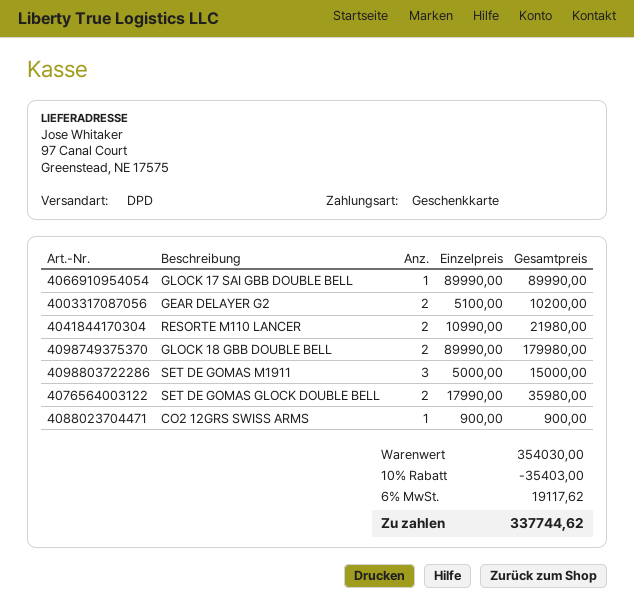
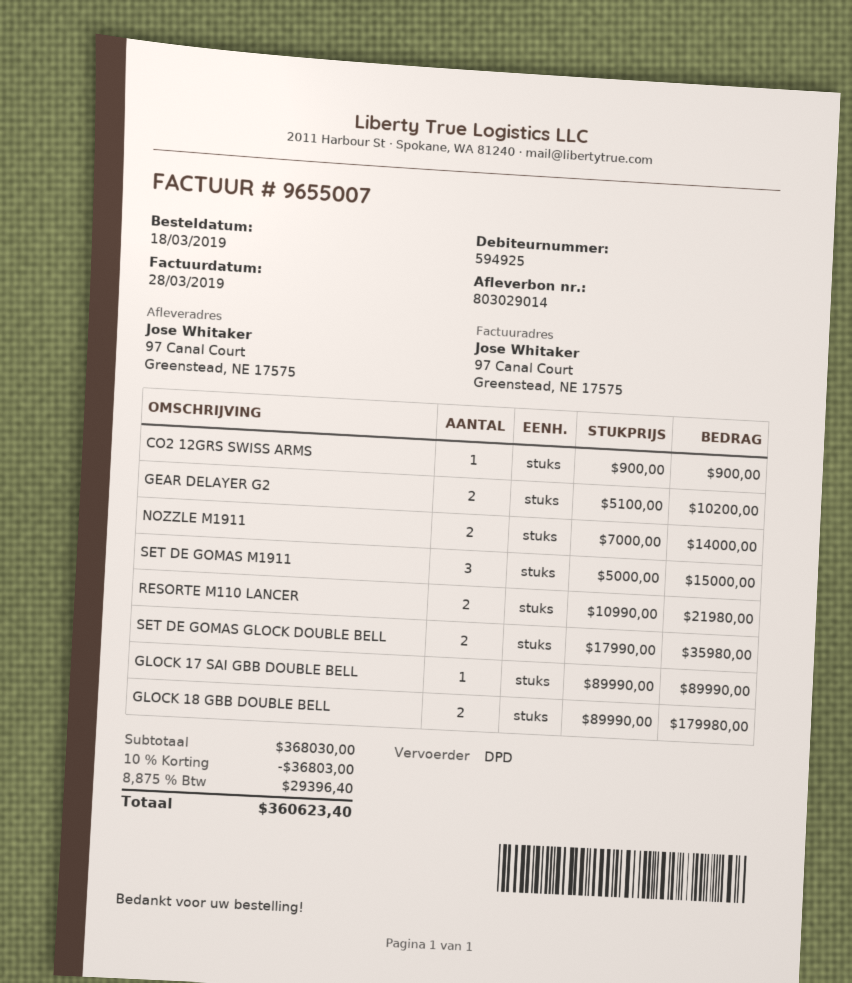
NOZZLE M1911: none -> 2 x 7000.00 = 14000.00
subtotal: 354030.00 -> 368030.00
discount: 10% = 35403.00 -> 10% = 36803.00
tax: 6% = 19117.62 -> 8.875% = 29396.40
total: 337744.62 -> 360623.40

